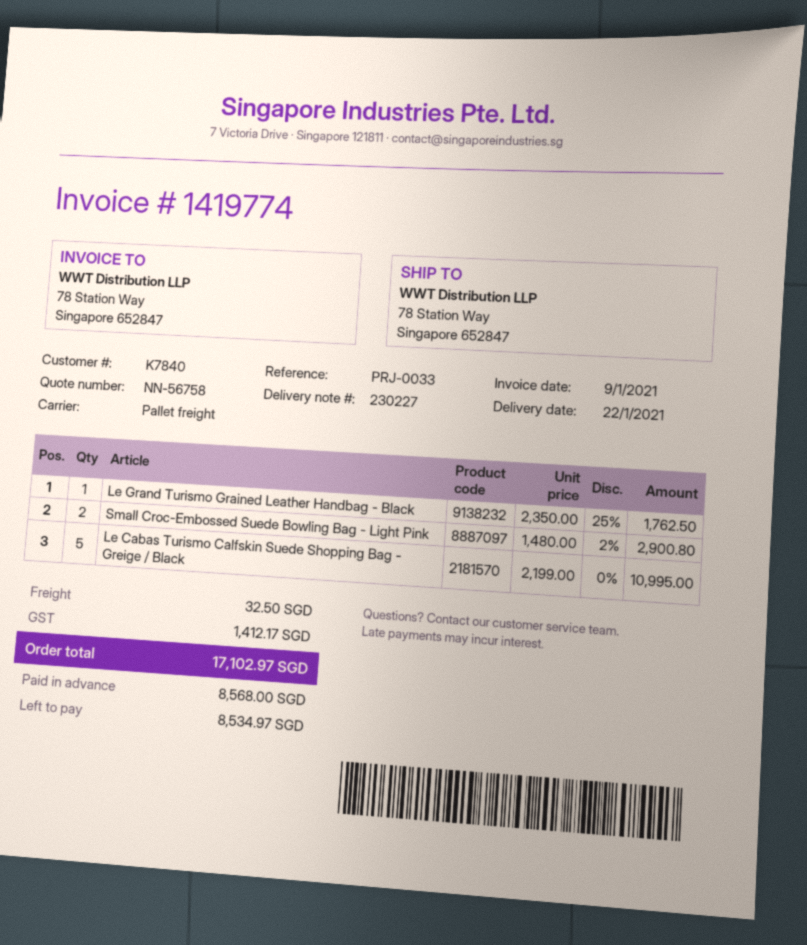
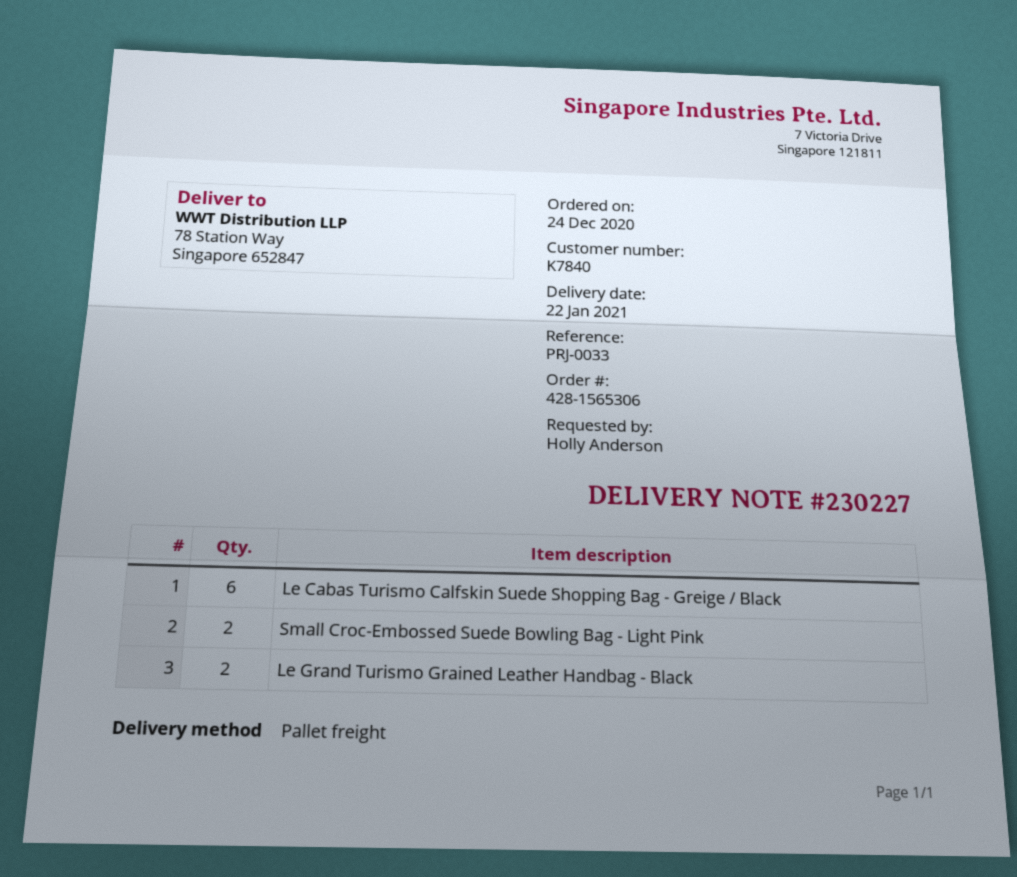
Le Grand Turismo Grained Leather Handbag - Black: 1 -> 2
Le Cabas Turismo Calfskin Suede Shopping Bag - Greige / Black: 5 -> 6

